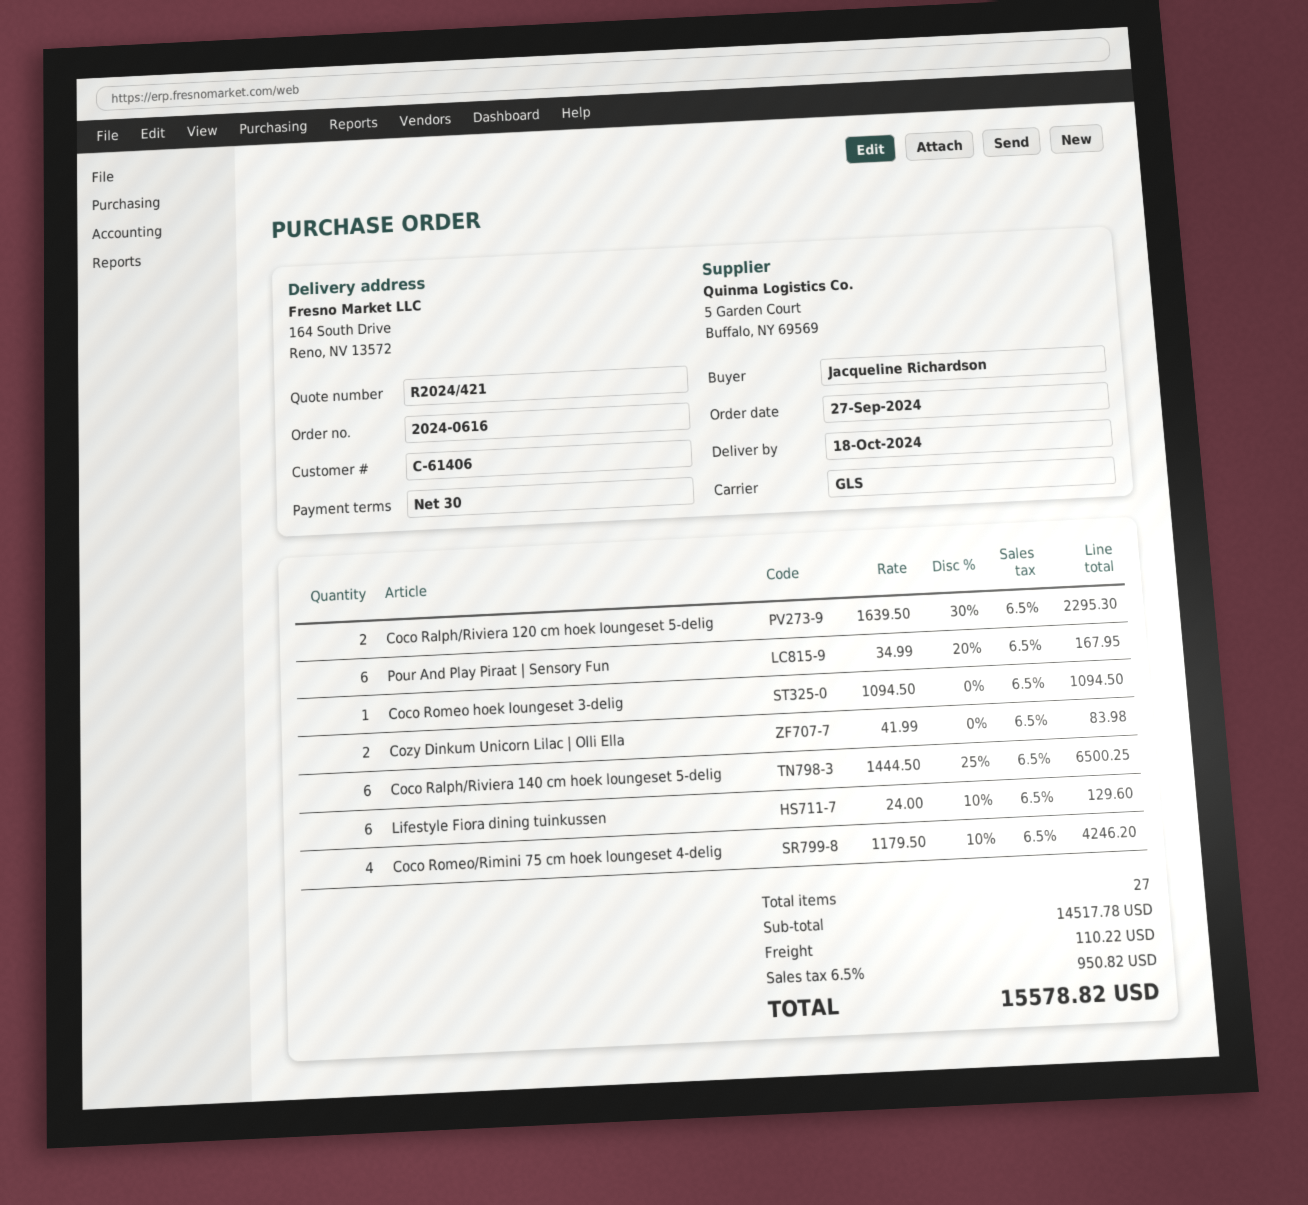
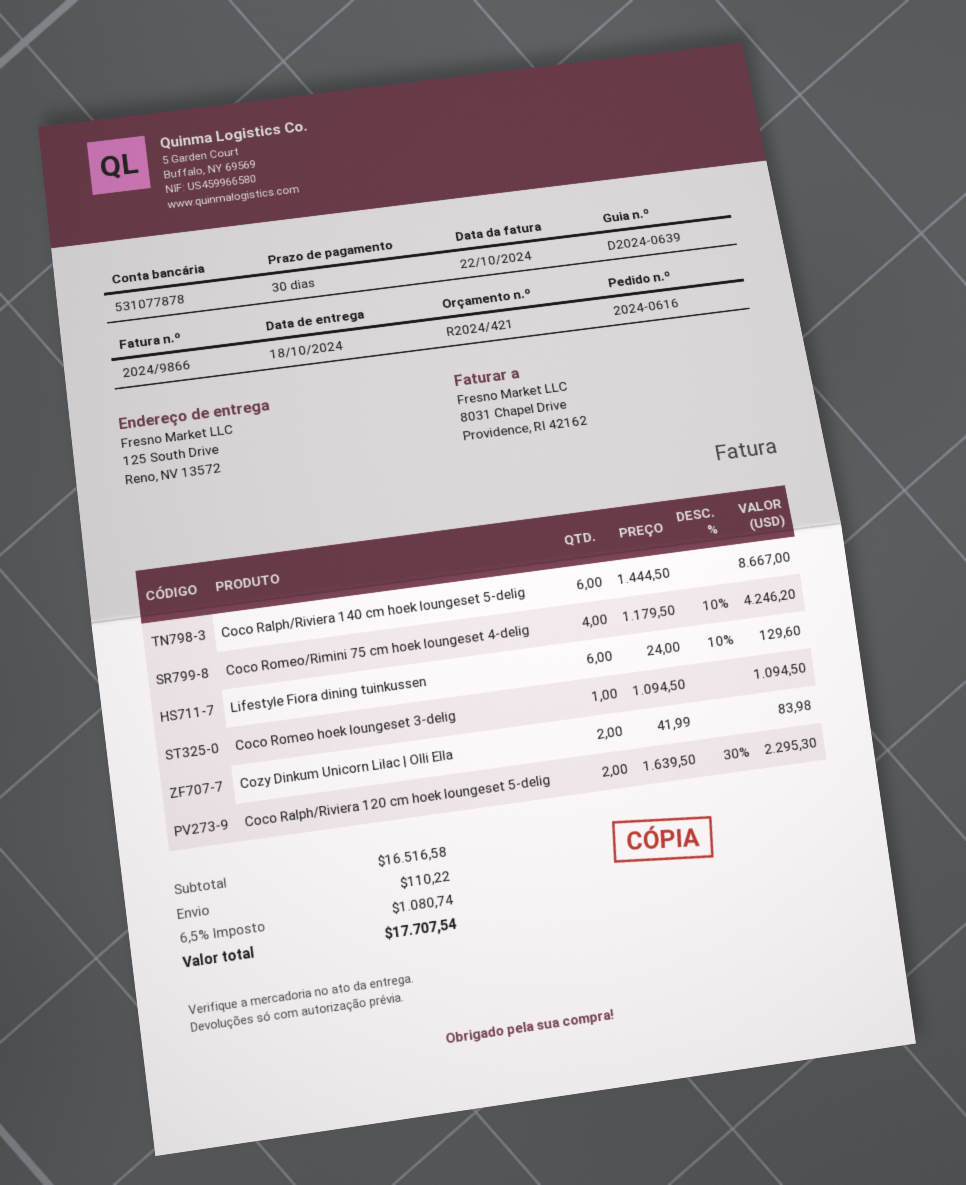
ship to: 164 South Drive, Reno, NV 13572 -> 125 South Drive, Reno, NV 13572
Pour And Play Piraat | Sensory Fun: 6 x 34.99 - 20% = 167.95 -> none
Coco Ralph/Riviera 140 cm hoek loungeset 5-delig: 6 x 1444.50 - 25% = 6500.25 -> 6 x 1444.50 = 8667.00
subtotal: 14517.78 -> 16516.58
tax: 6.5% = 950.82 -> 6.5% = 1080.74
total: 15578.82 -> 17707.54

